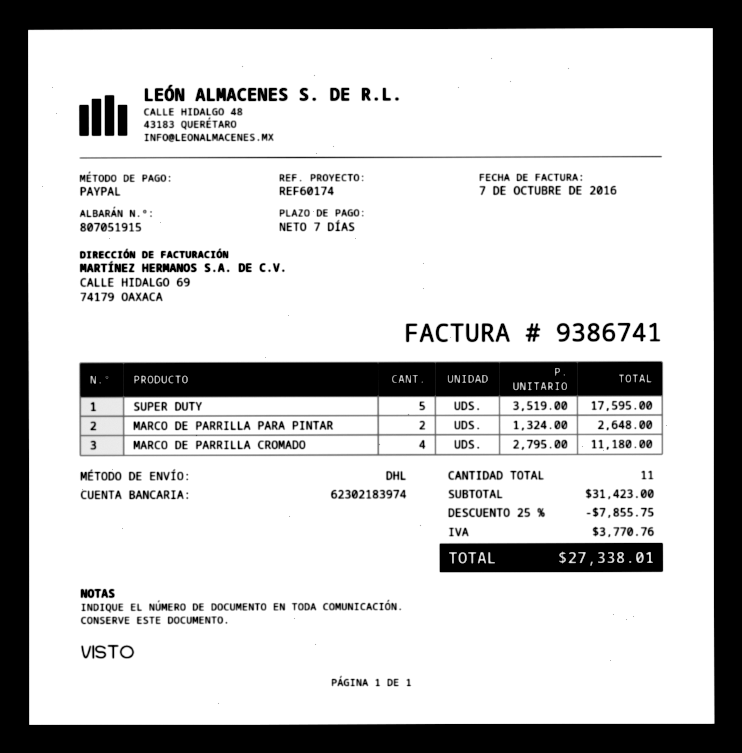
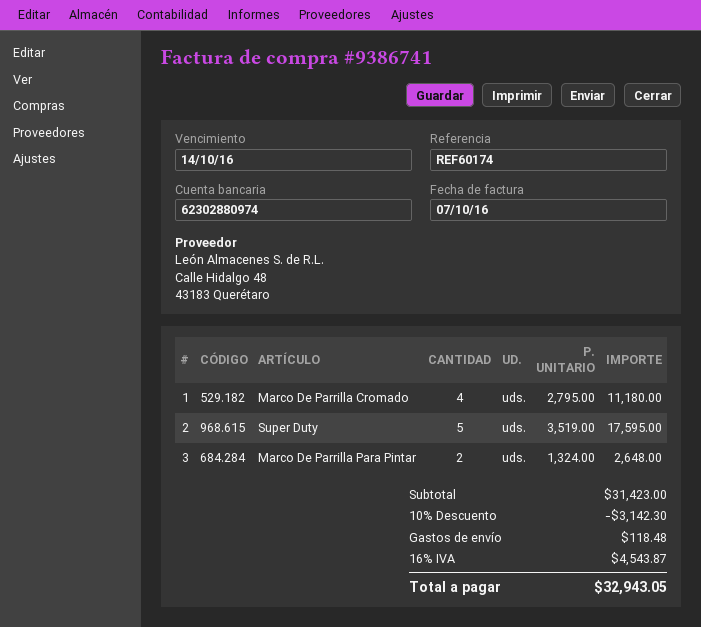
bank account: 62302183974 -> 62302880974
discount: 25% = 7855.75 -> 10% = 3142.30
shipping: none -> 118.48
tax: 3770.76 -> 4543.87
total: 27338.01 -> 32943.05

